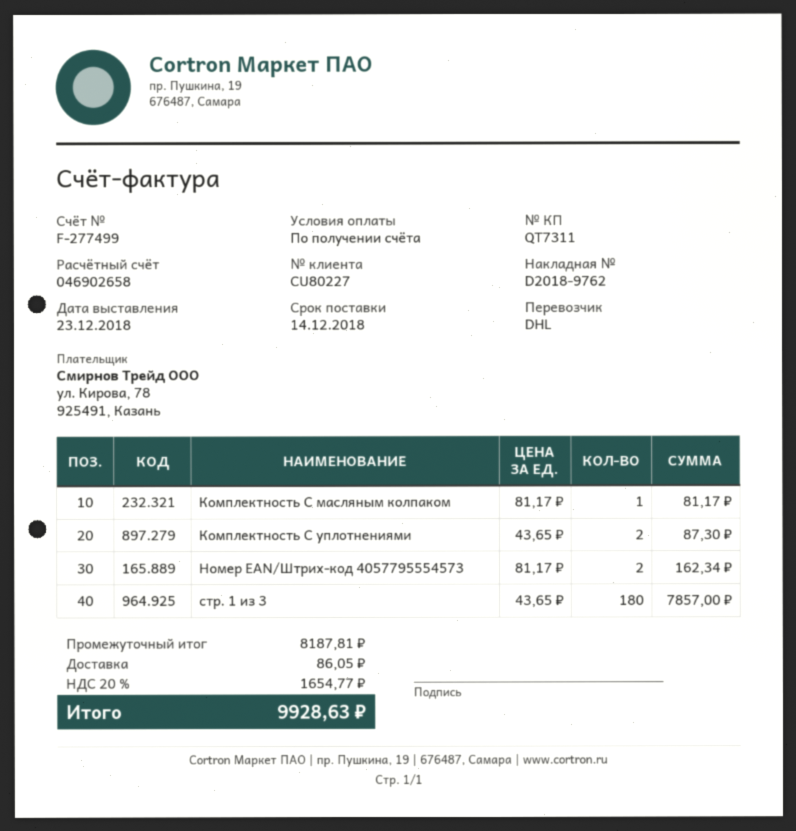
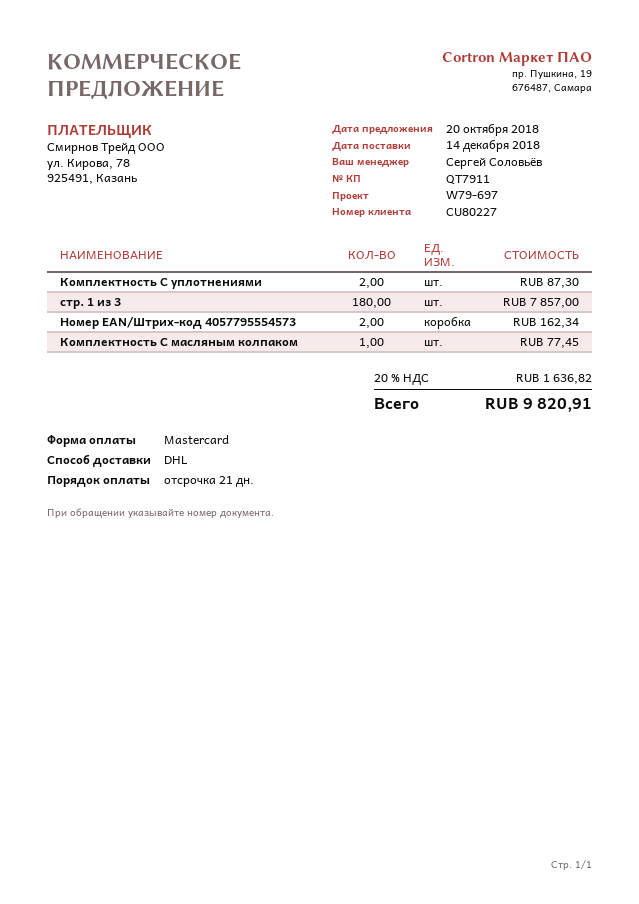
quote number: QT7311 -> QT7911
payment terms: on receipt -> 21 days
Комплектность С масляным колпаком: 1 for 81.17 -> 1 for 77.45
shipping: 86.05 -> none
tax: 20% = 1654.77 -> 20% = 1636.82
total: 9928.63 -> 9820.91

